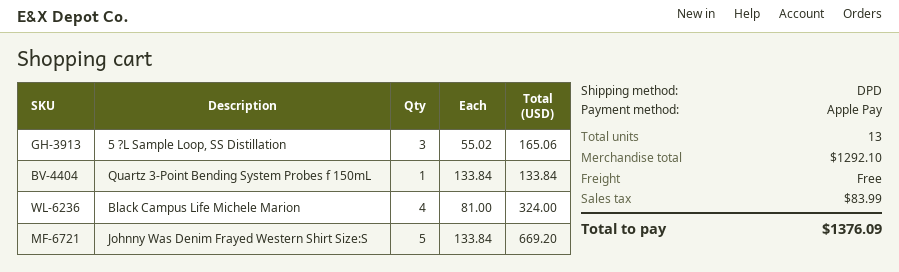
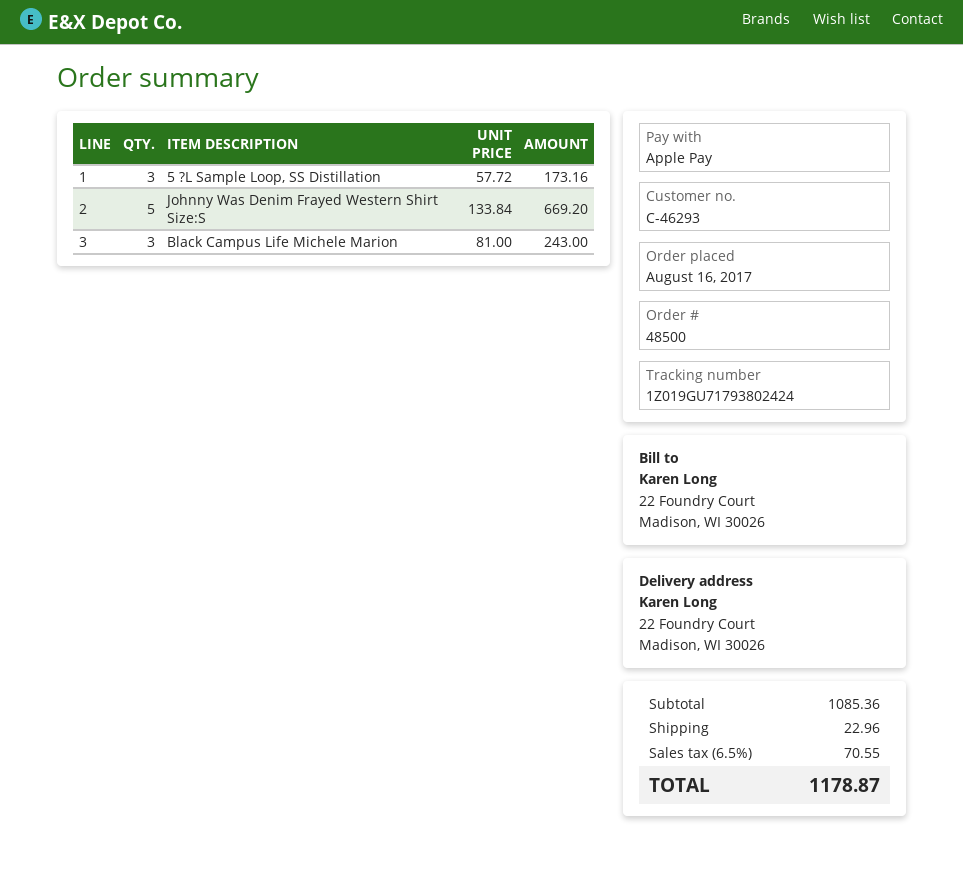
5 ?L Sample Loop, SS Distillation: 3 x 55.02 = 165.06 -> 3 x 57.72 = 173.16
Quartz 3-Point Bending System Probes f 150mL: 1 x 133.84 = 133.84 -> none
Black Campus Life Michele Marion: 4 x 81.00 = 324.00 -> 3 x 81.00 = 243.00
subtotal: 1292.10 -> 1085.36
shipping: 0.00 -> 22.96
tax: 83.99 -> 70.55
total: 1376.09 -> 1178.87

